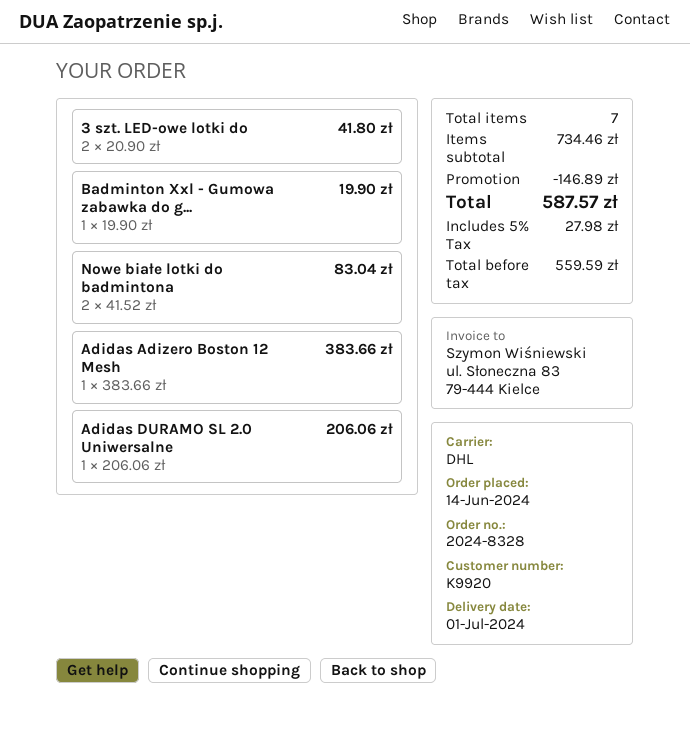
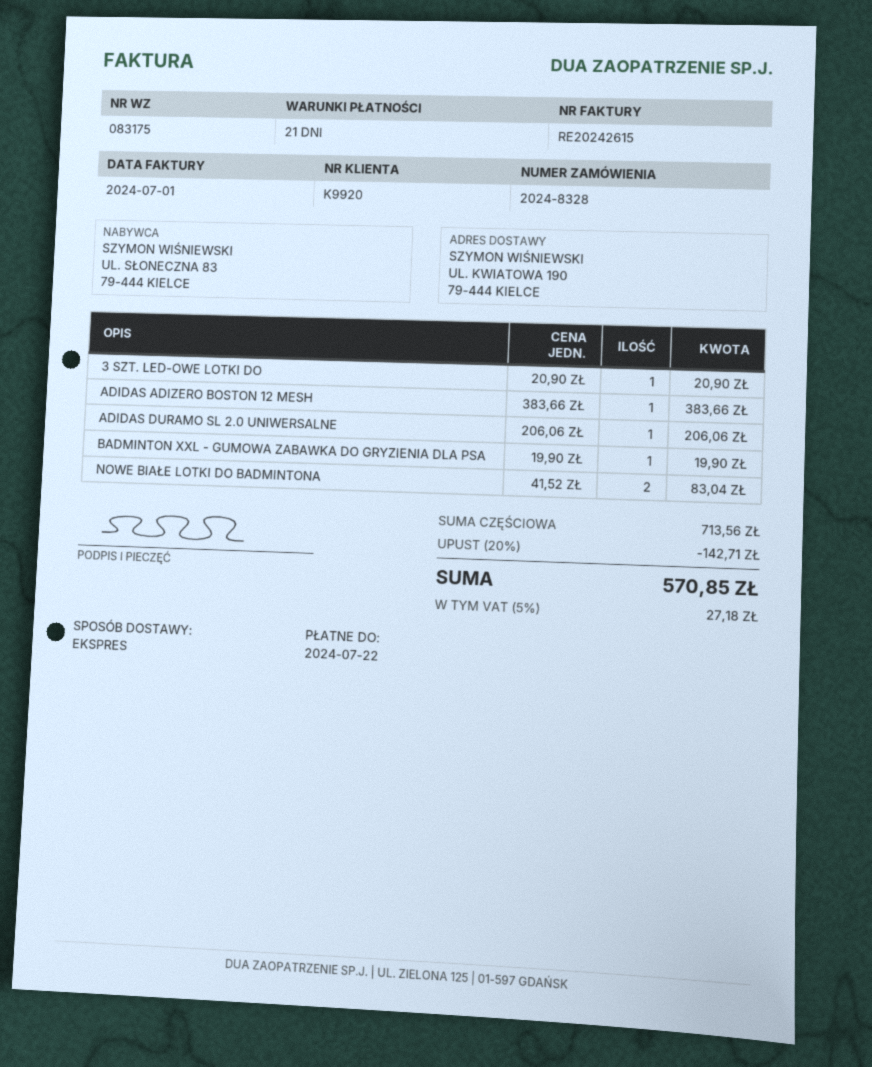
shipping method: DHL -> express
3 szt. LED-owe lotki do: 2 x 20.90 = 41.80 -> 1 x 20.90 = 20.90
subtotal: 734.46 -> 713.56
discount: 146.89 -> 142.71
tax: 5% = 27.98 -> 5% = 27.18
total: 587.57 -> 570.85

